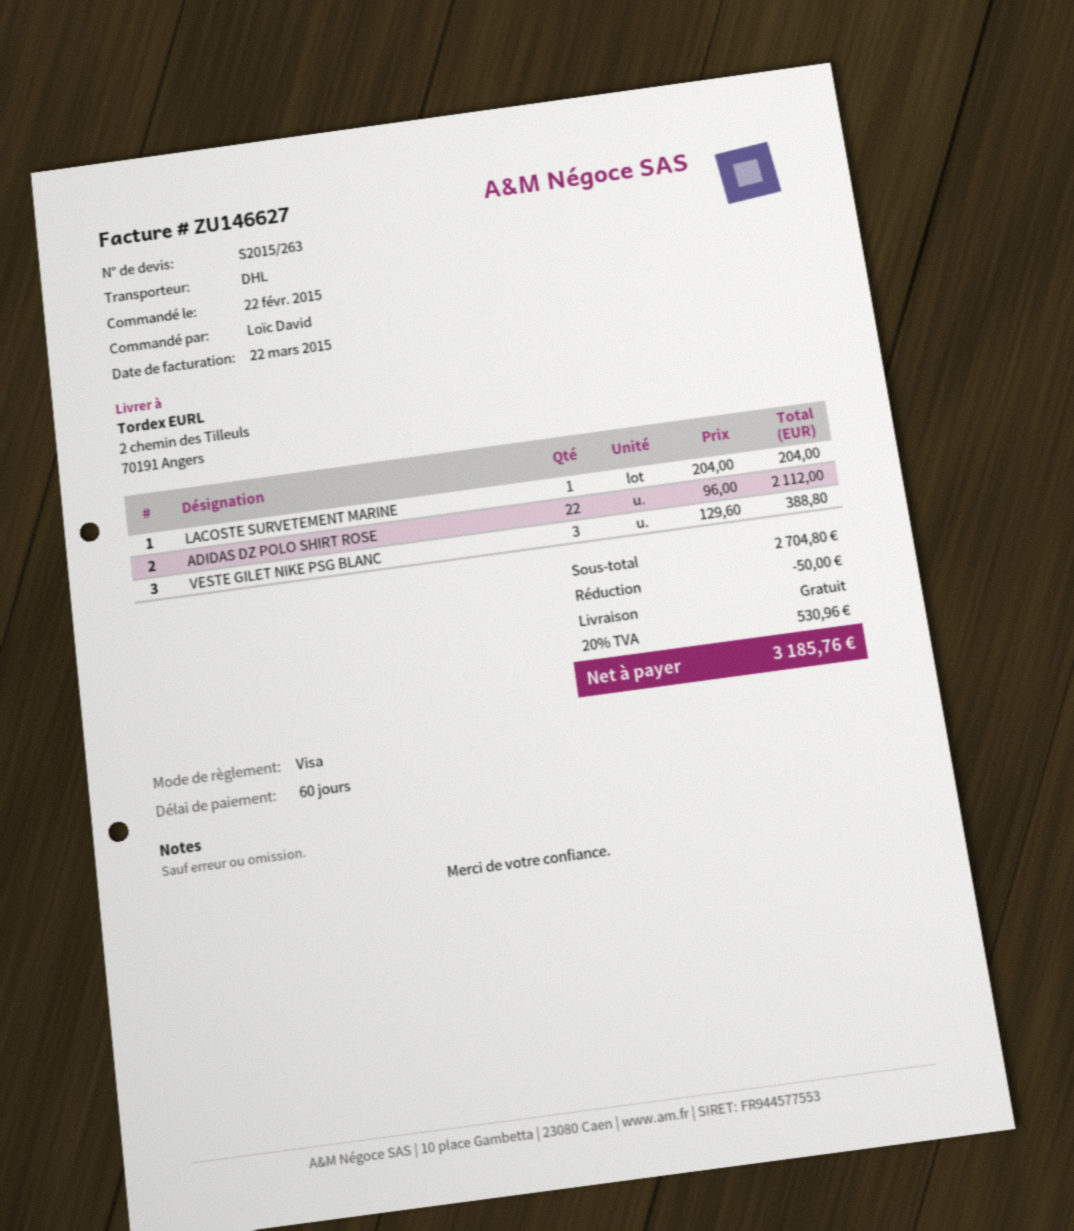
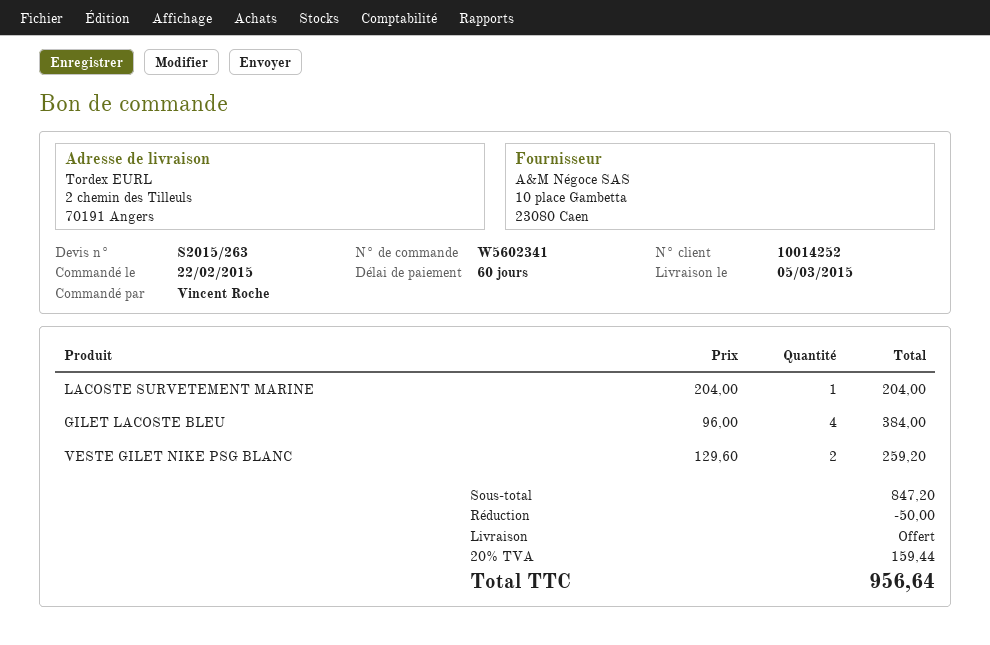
ordered by: Loïc David -> Vincent Roche
ADIDAS DZ POLO SHIRT ROSE: 22 x 96.00 = 2112.00 -> none
VESTE GILET NIKE PSG BLANC: 3 x 129.60 = 388.80 -> 2 x 129.60 = 259.20
GILET LACOSTE BLEU: none -> 4 x 96.00 = 384.00
subtotal: 2704.80 -> 847.20
tax: 20% = 530.96 -> 20% = 159.44
total: 3185.76 -> 956.64

